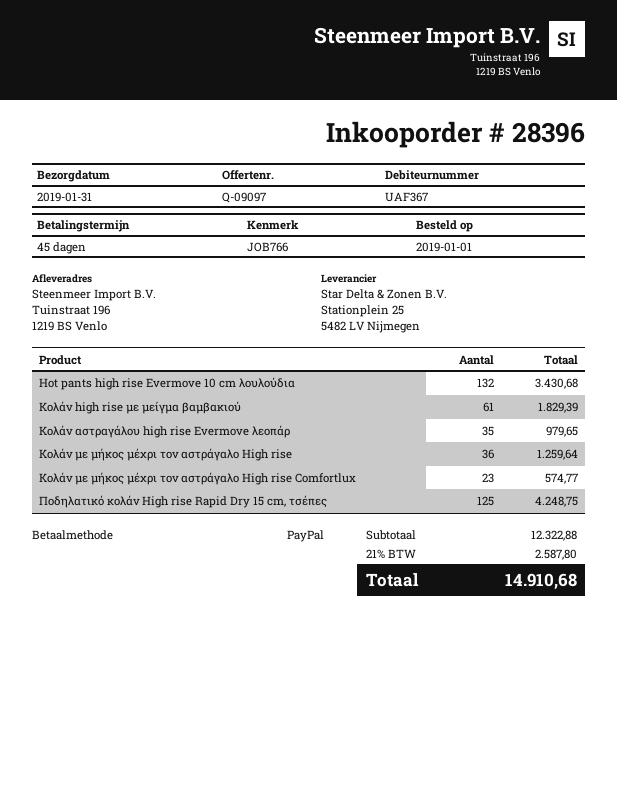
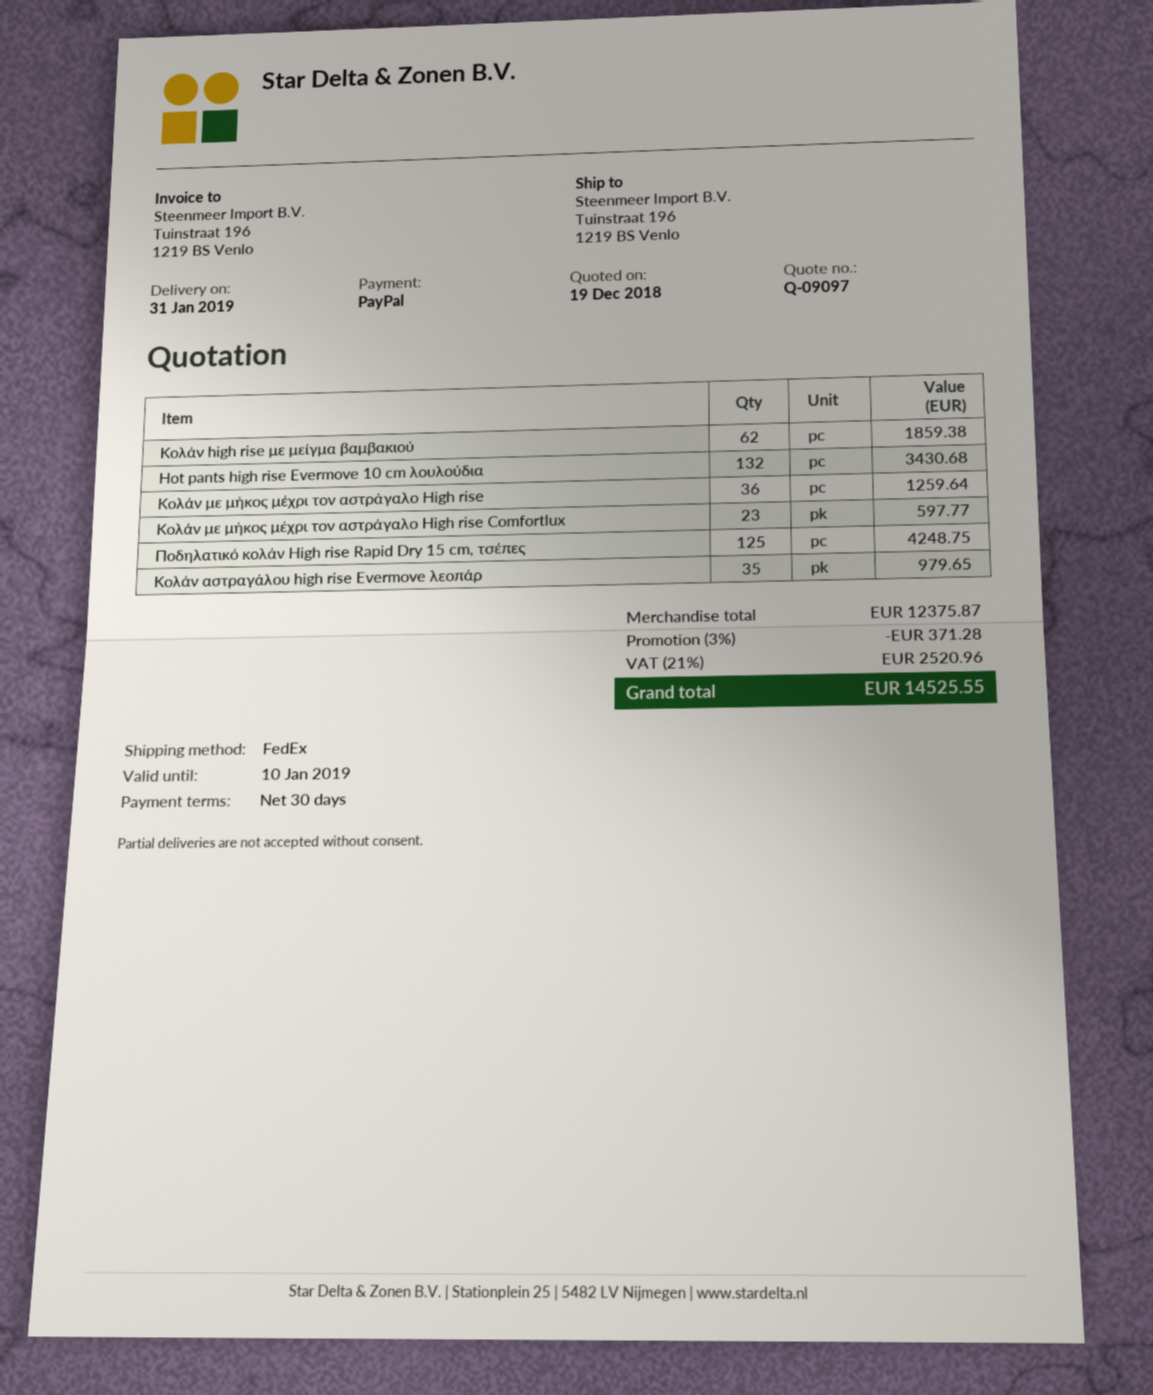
payment terms: 45 days -> 30 days
Κολάν high rise με μείγμα βαμβακιού: 61 for 1829.39 -> 62 for 1859.38
Κολάν με μήκος μέχρι τον αστράγαλο High rise Comfortlux: 23 for 574.77 -> 23 for 597.77
subtotal: 12322.88 -> 12375.87
discount: none -> 3% = 371.28
tax: 21% = 2587.80 -> 21% = 2520.96
total: 14910.68 -> 14525.55

